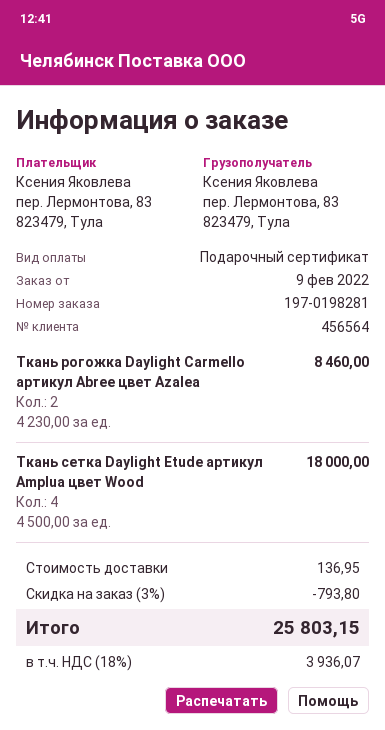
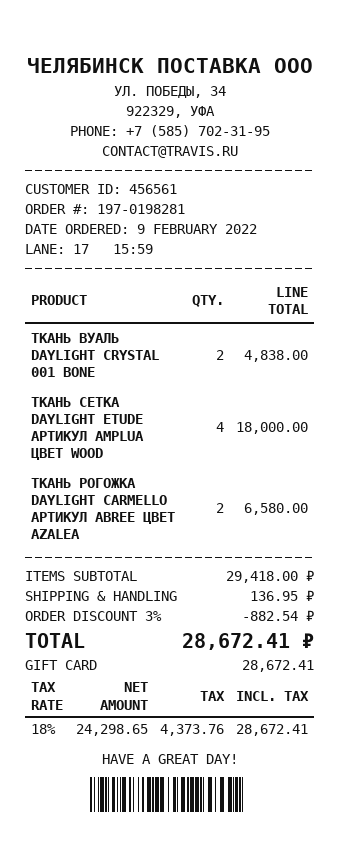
customer number: 456564 -> 456561
Ткань рогожка Daylight Carmello артикул Abree цвет Azalea: 2 for 8460.00 -> 2 for 6580.00
ТКАНЬ ВУАЛЬ DAYLIGHT CRYSTAL 001 BONE: none -> 2 for 4838.00
discount: 3% = 793.80 -> 3% = 882.54
tax: 18% = 3936.07 -> 18% = 4373.76
total: 25803.15 -> 28672.41

